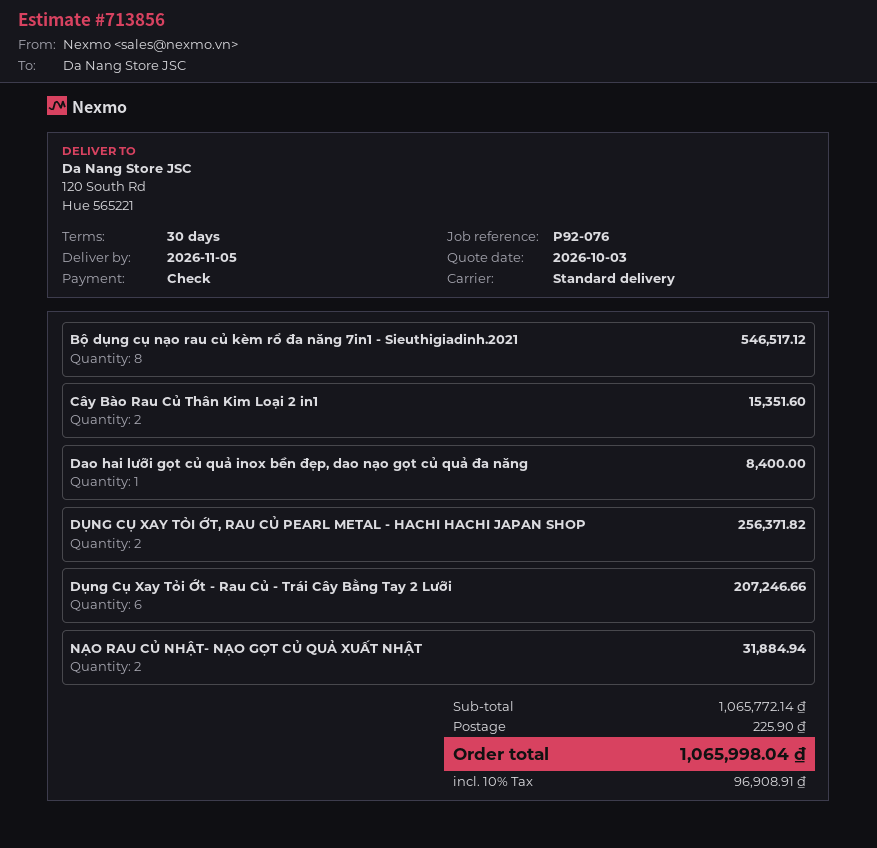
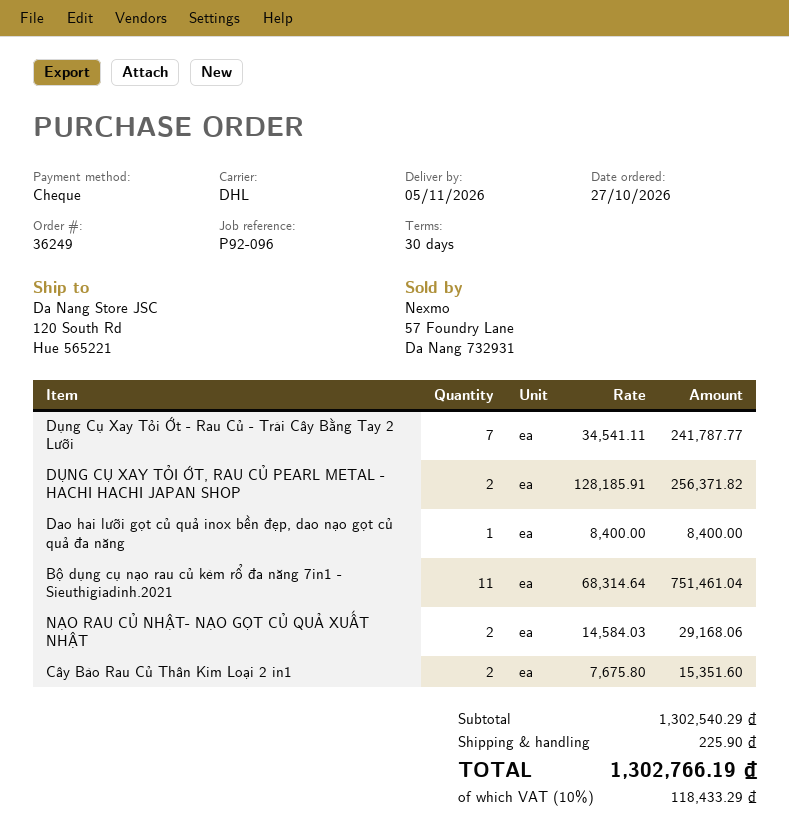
reference: P92-076 -> P92-096
shipping method: standard -> DHL
Bộ dụng cụ nạo rau củ kèm rổ đa năng 7in1 - Sieuthigiadinh.2021: 8 for 546517.12 -> 11 for 751461.04
Dụng Cụ Xay Tỏi Ớt - Rau Củ - Trái Cây Bằng Tay 2 Lưỡi: 6 for 207246.66 -> 7 for 241787.77
NẠO RAU CỦ NHẬT- NẠO GỌT CỦ QUẢ XUẤT NHẬT: 2 for 31884.94 -> 2 for 29168.06
subtotal: 1065772.14 -> 1302540.29
tax: 10% = 96908.91 -> 10% = 118433.29
total: 1065998.04 -> 1302766.19

